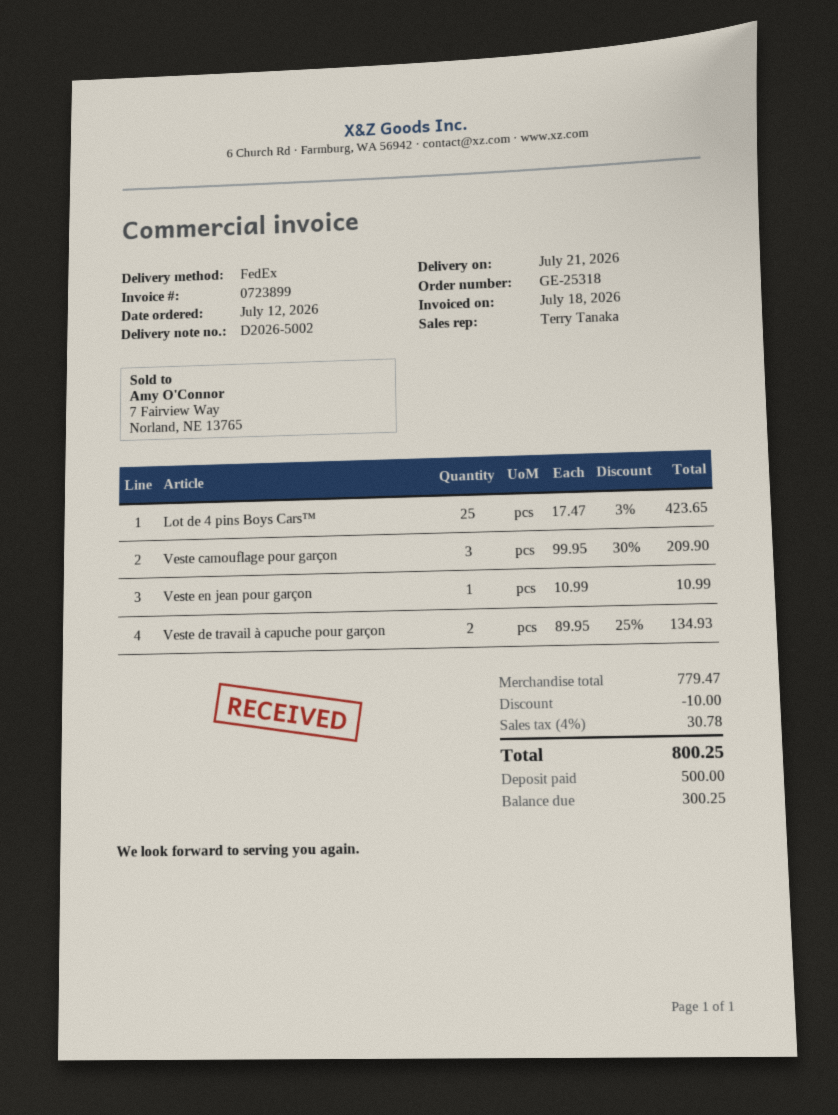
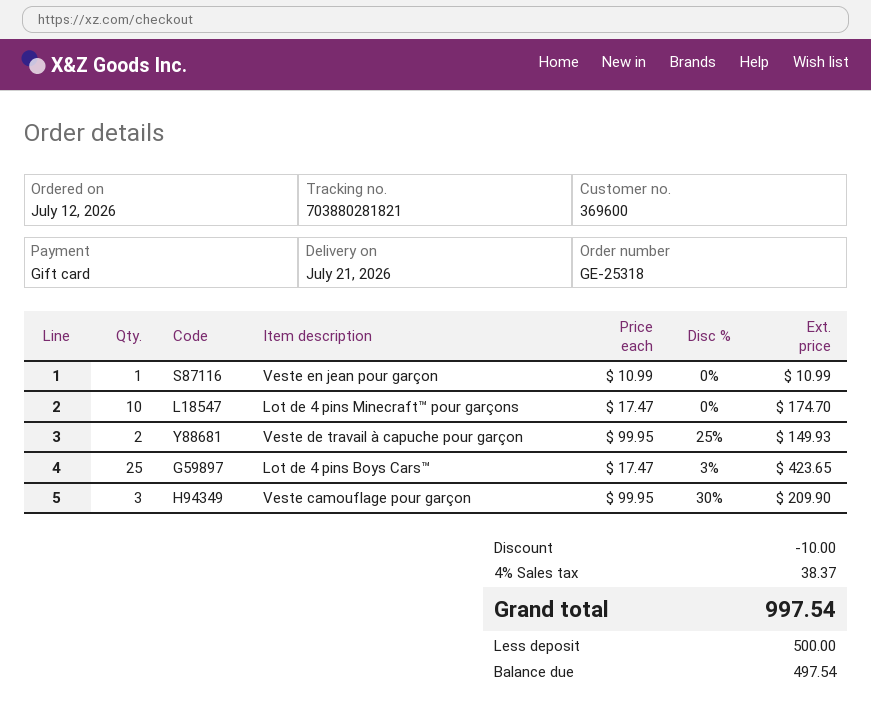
Veste de travail à capuche pour garçon: 2 x 89.95 - 25% = 134.93 -> 2 x 99.95 - 25% = 149.93
Lot de 4 pins Minecraft™ pour garçons: none -> 10 x 17.47 = 174.70
tax: 4% = 30.78 -> 4% = 38.37
total: 800.25 -> 997.54
balance: 300.25 -> 497.54

